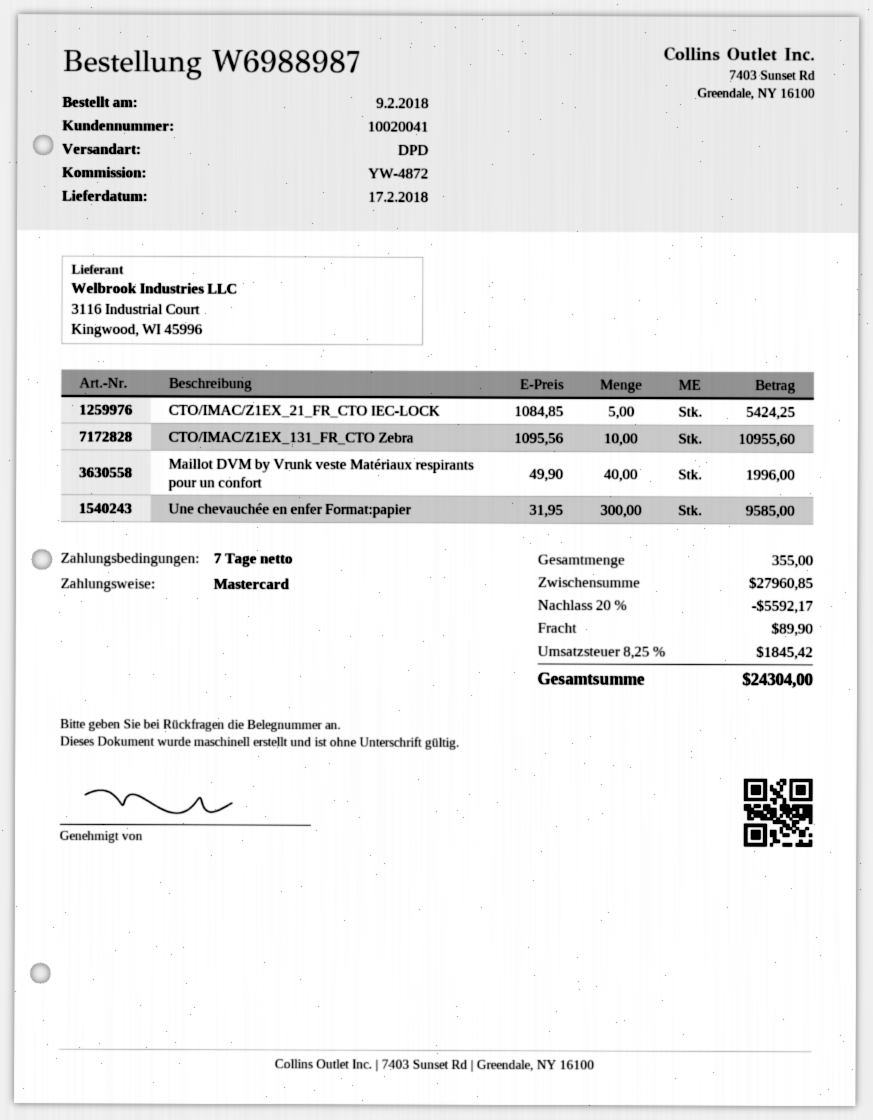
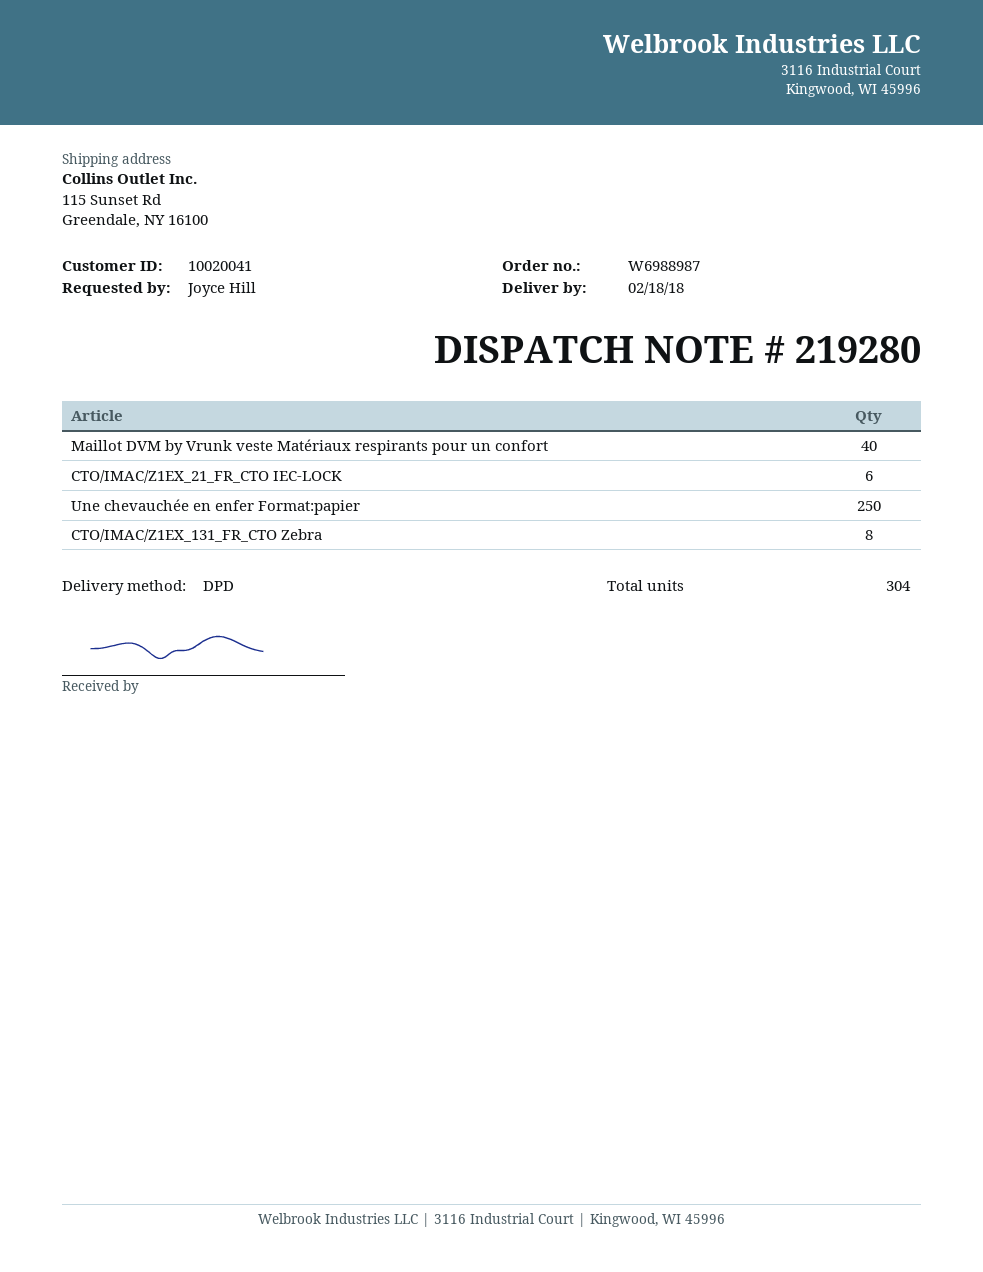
delivery date: 2018-02-17 -> 2018-02-18
CTO/IMAC/Z1EX_21_FR_CTO IEC-LOCK: 5 -> 6
CTO/IMAC/Z1EX_131_FR_CTO Zebra: 10 -> 8
Une chevauchée en enfer Format:papier: 300 -> 250
total quantity: 355 -> 304

